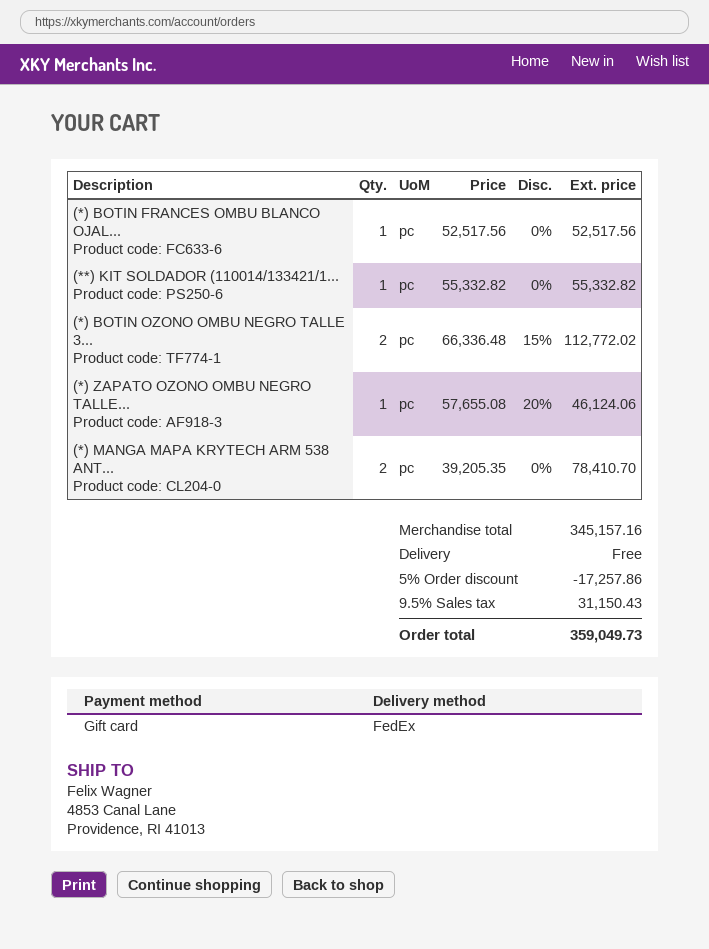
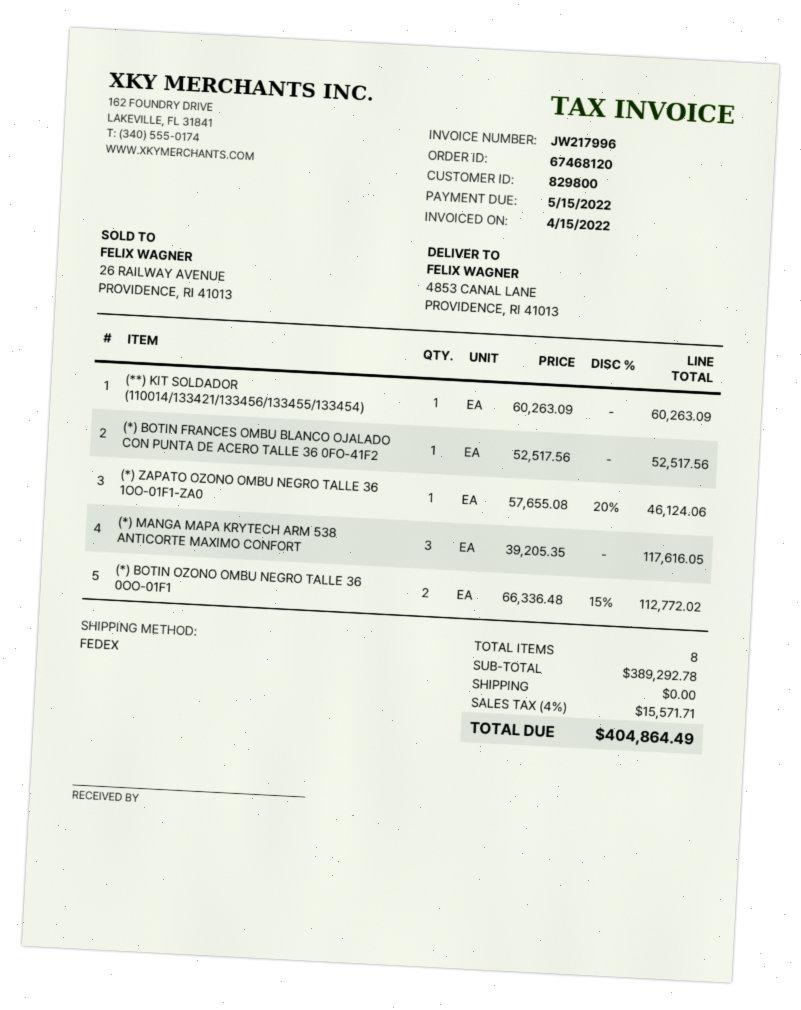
(**) KIT SOLDADOR (110014/133421/1...: 1 x 55332.82 = 55332.82 -> 1 x 60263.09 = 60263.09
(*) MANGA MAPA KRYTECH ARM 538 ANT...: 2 x 39205.35 = 78410.70 -> 3 x 39205.35 = 117616.05
subtotal: 345157.16 -> 389292.78
discount: 5% = 17257.86 -> none
tax: 9.5% = 31150.43 -> 4% = 15571.71
total: 359049.73 -> 404864.49

